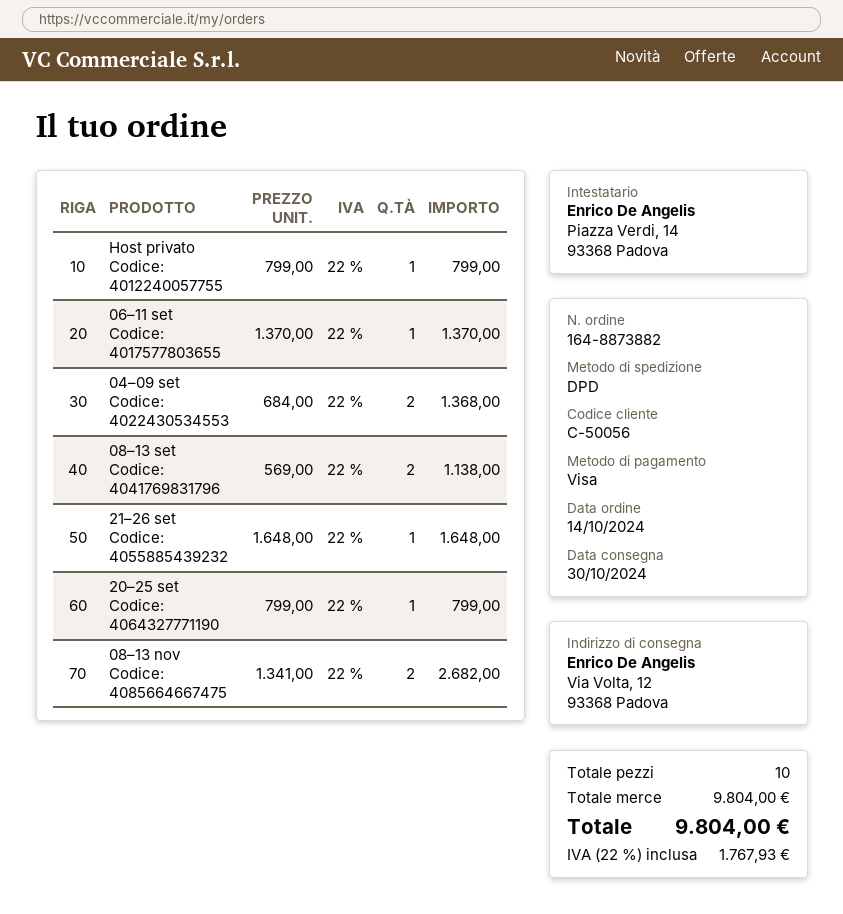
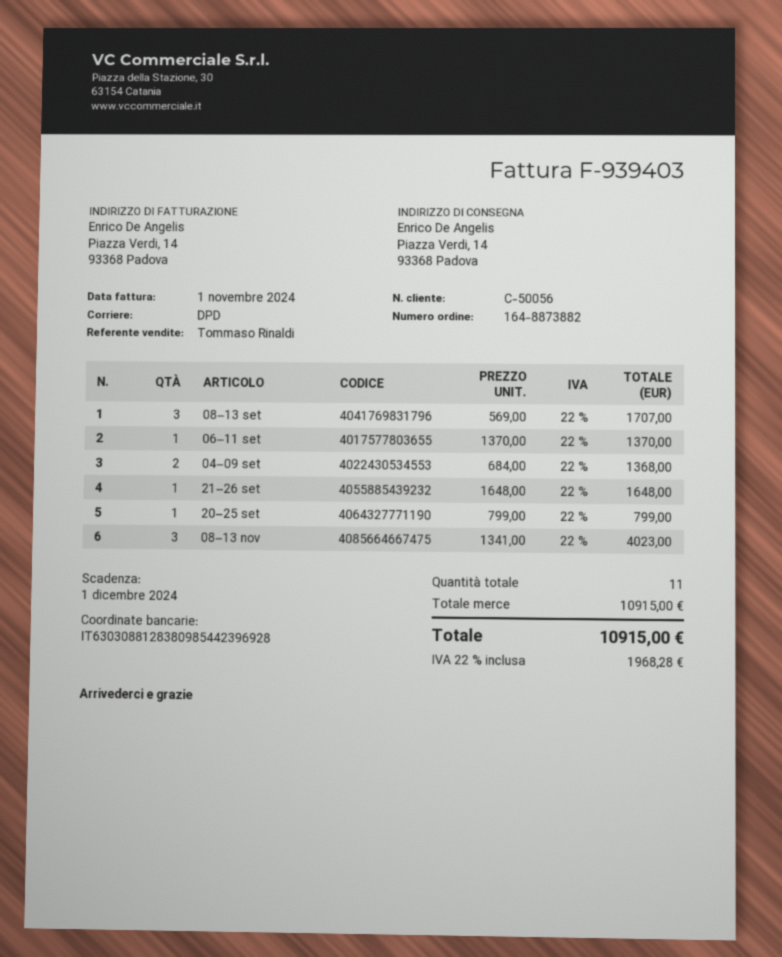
ship to: Via Volta, 12, 93368 Padova -> Piazza Verdi, 14, 93368 Padova
Host privato: 1 x 799.00 = 799.00 -> none
08–13 set: 2 x 569.00 = 1138.00 -> 3 x 569.00 = 1707.00
08–13 nov: 2 x 1341.00 = 2682.00 -> 3 x 1341.00 = 4023.00
total quantity: 10 -> 11
subtotal: 9804.00 -> 10915.00
tax: 22% = 1767.93 -> 22% = 1968.28
total: 9804.00 -> 10915.00

